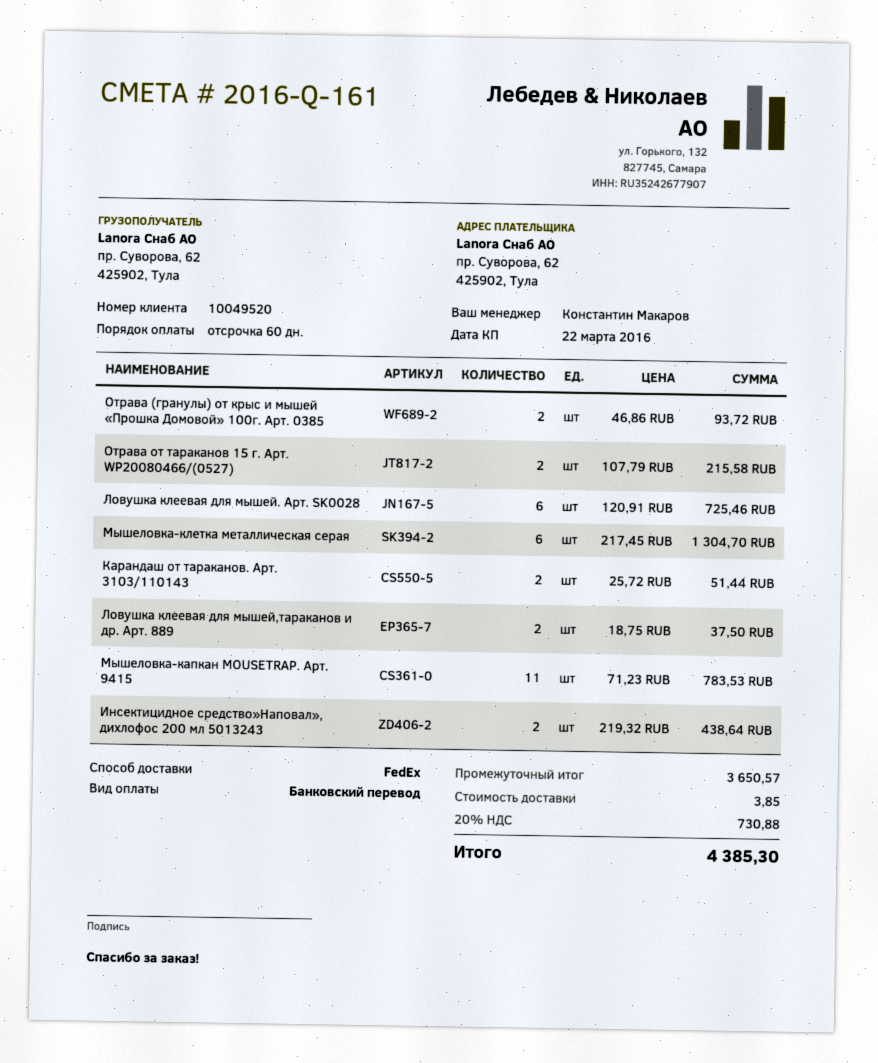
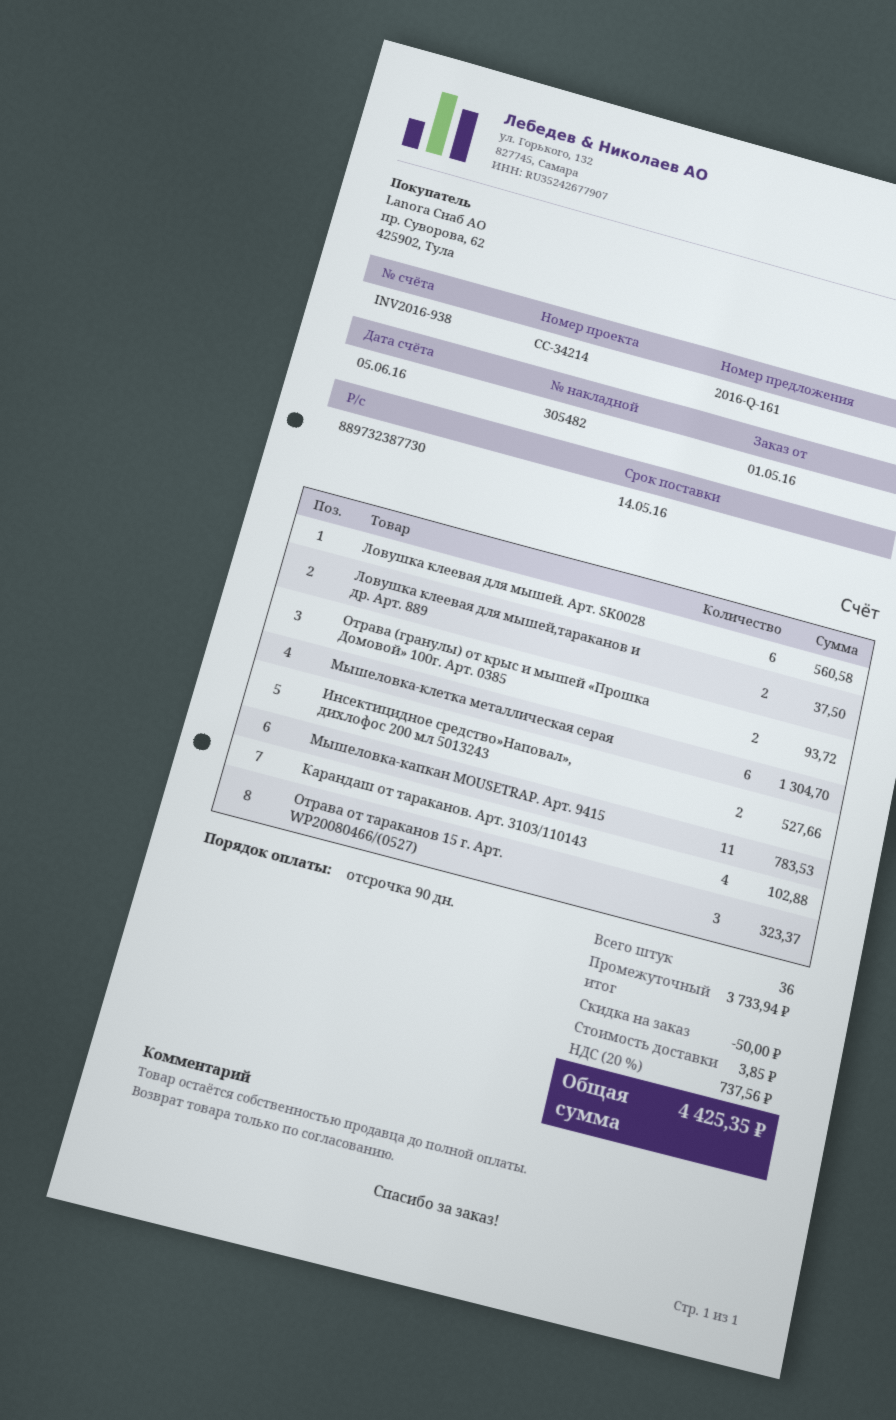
payment terms: 60 days -> 90 days
Отрава от тараканов 15 г. Арт. WP20080466/(0527): 2 for 215.58 -> 3 for 323.37
Ловушка клеевая для мышей. Арт. SK0028: 6 for 725.46 -> 6 for 560.58
Карандаш от тараканов. Арт. 3103/110143: 2 for 51.44 -> 4 for 102.88
Инсектицидное средство»Наповал», дихлофос 200 мл 5013243: 2 for 438.64 -> 2 for 527.66
subtotal: 3650.57 -> 3733.94
discount: none -> 50.00
tax: 20% = 730.88 -> 20% = 737.56
total: 4385.30 -> 4425.35

